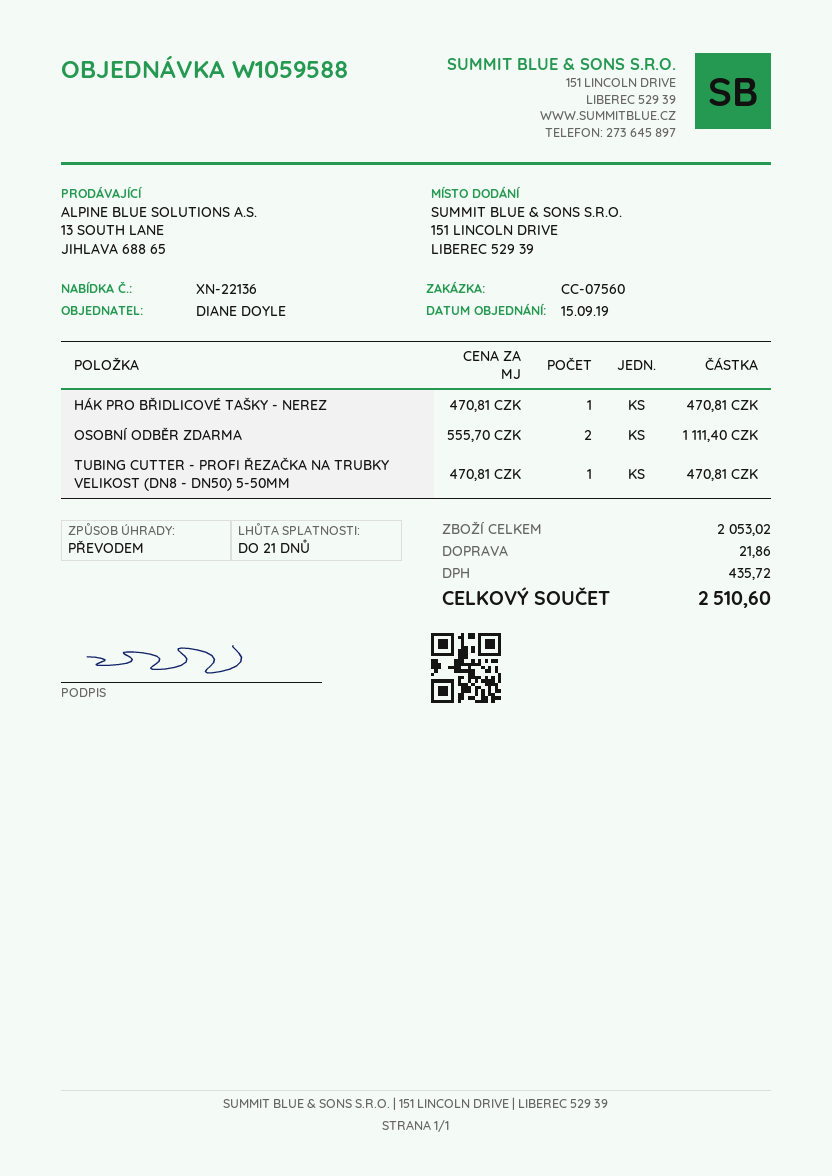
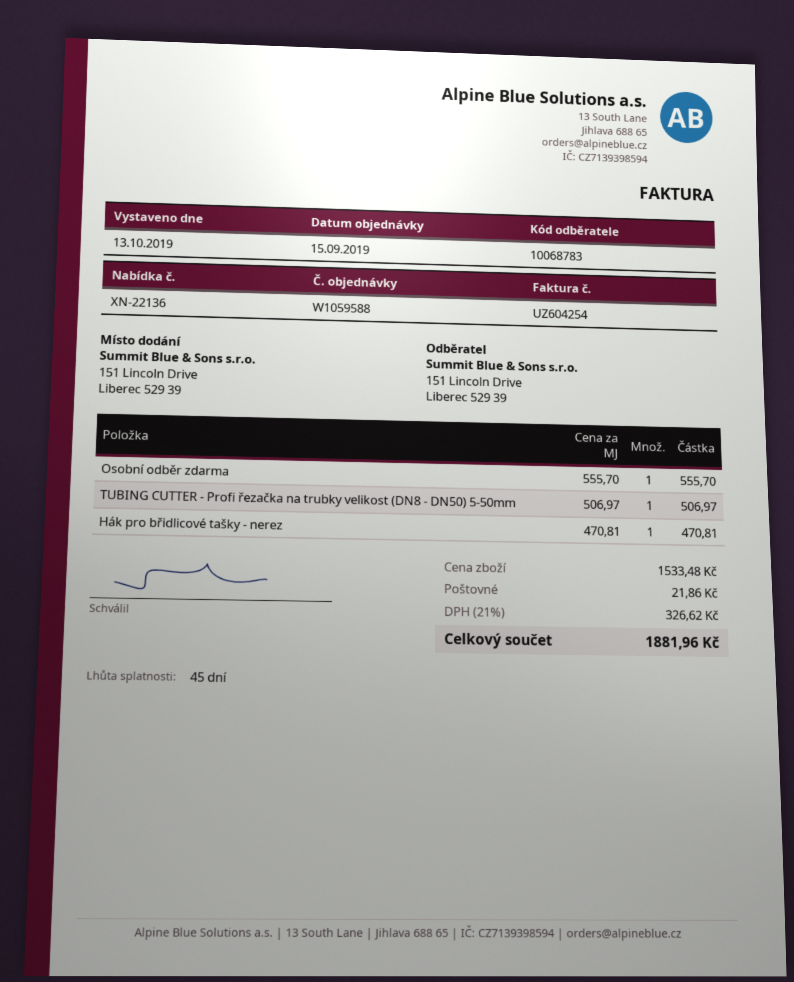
payment terms: 21 days -> 45 days
OSOBNÍ ODBĚR ZDARMA: 2 x 555.70 = 1111.40 -> 1 x 555.70 = 555.70
TUBING CUTTER - PROFI ŘEZAČKA NA TRUBKY VELIKOST (DN8 - DN50) 5-50MM: 1 x 470.81 = 470.81 -> 1 x 506.97 = 506.97
subtotal: 2053.02 -> 1533.48
tax: 435.72 -> 326.62
total: 2510.60 -> 1881.96

